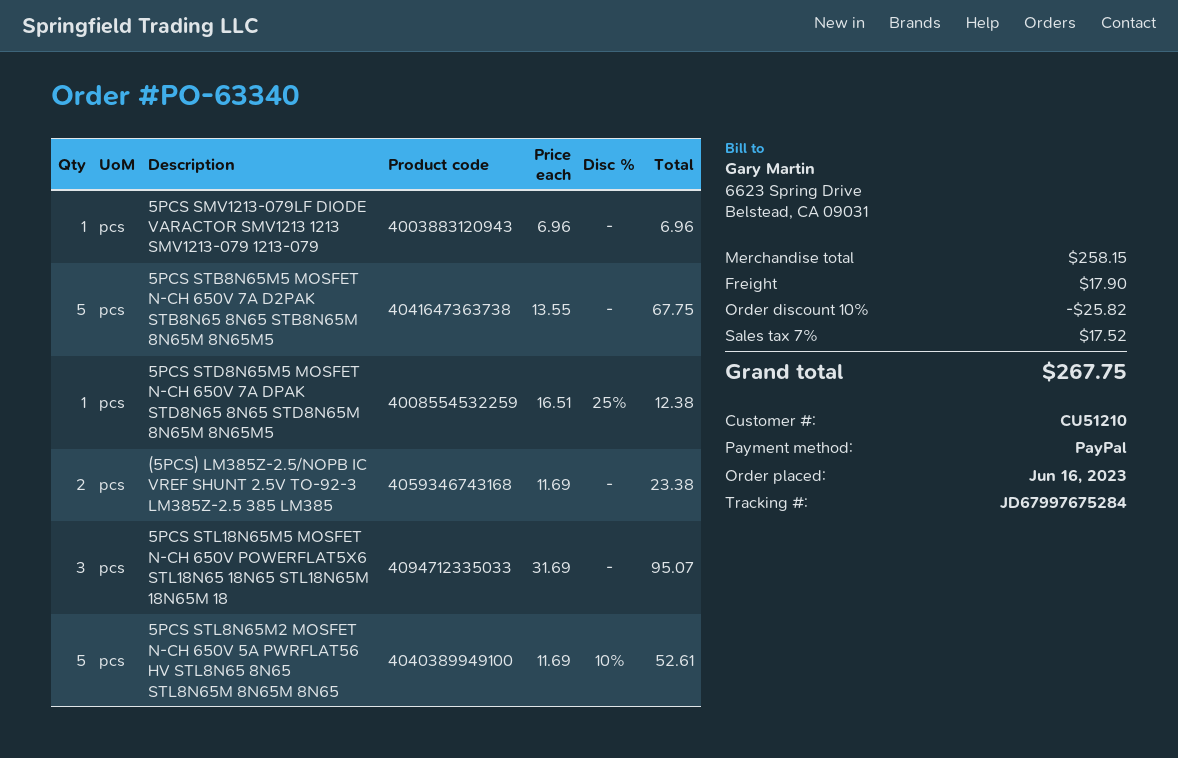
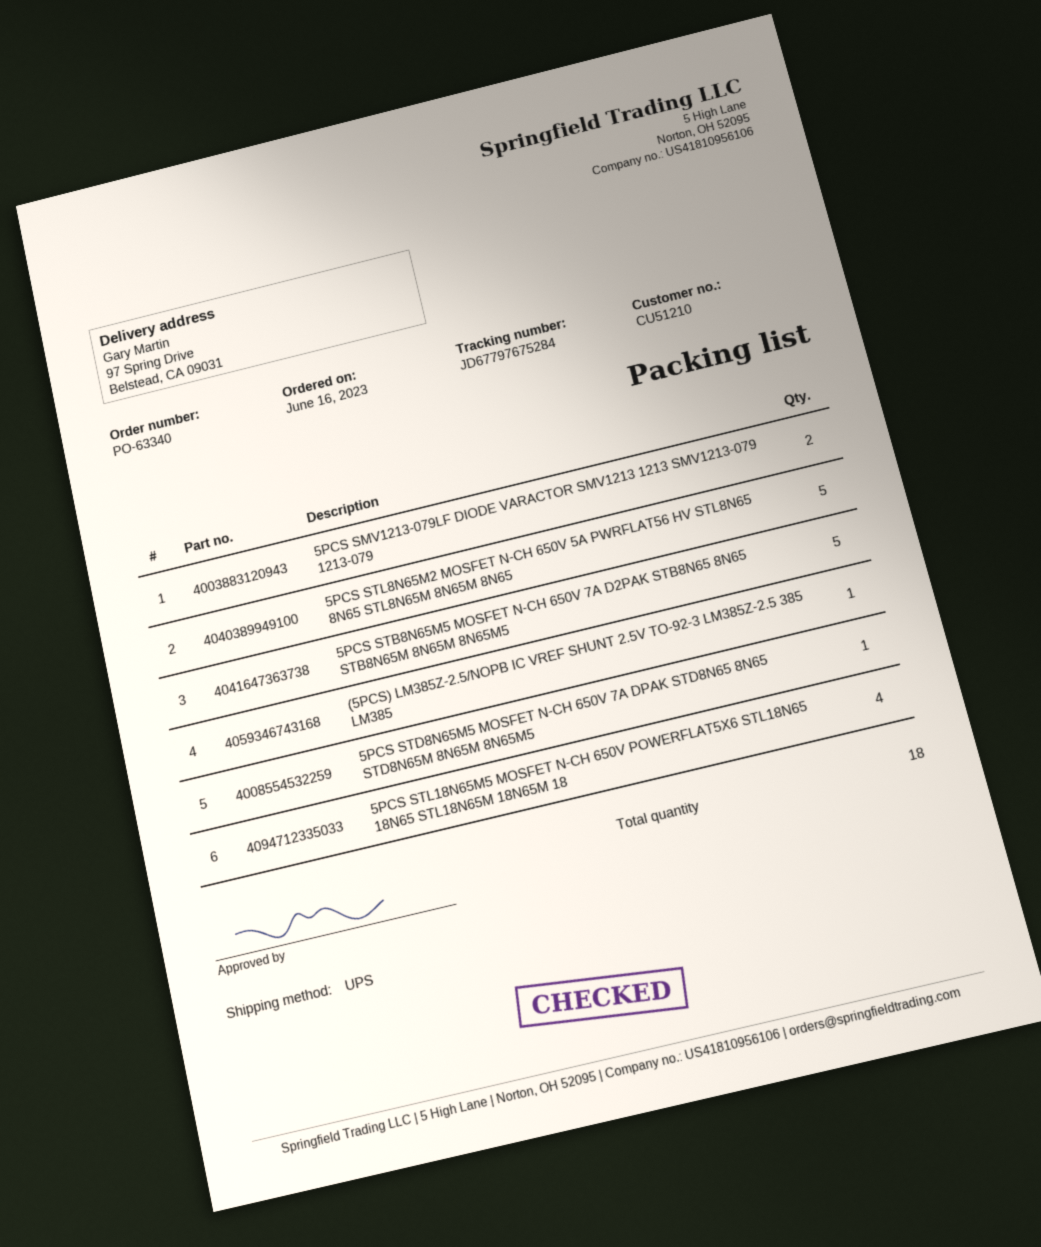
tracking number: JD67997675284 -> JD67797675284
5PCS SMV1213-079LF DIODE VARACTOR SMV1213 1213 SMV1213-079 1213-079: 1 -> 2
(5PCS) LM385Z-2.5/NOPB IC VREF SHUNT 2.5V TO-92-3 LM385Z-2.5 385 LM385: 2 -> 1
5PCS STL18N65M5 MOSFET N-CH 650V POWERFLAT5X6 STL18N65 18N65 STL18N65M 18N65M 18: 3 -> 4

